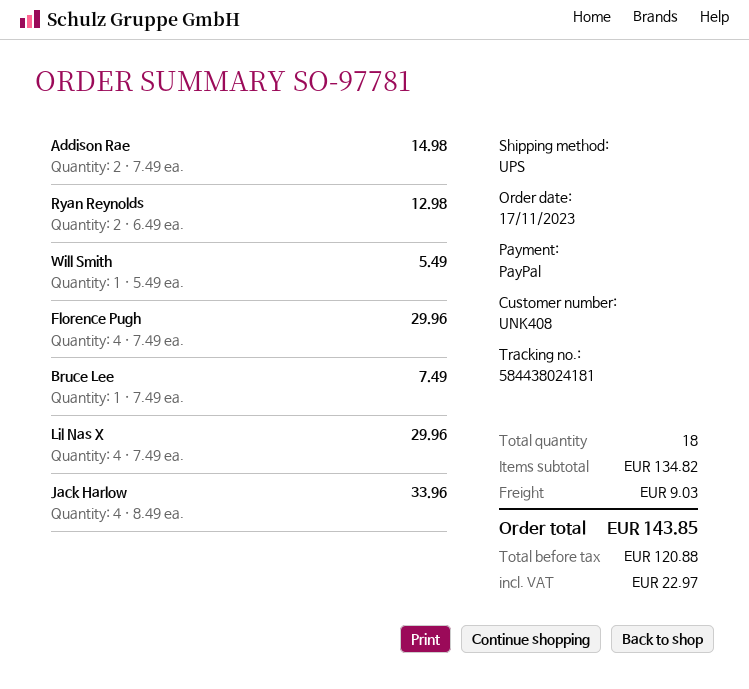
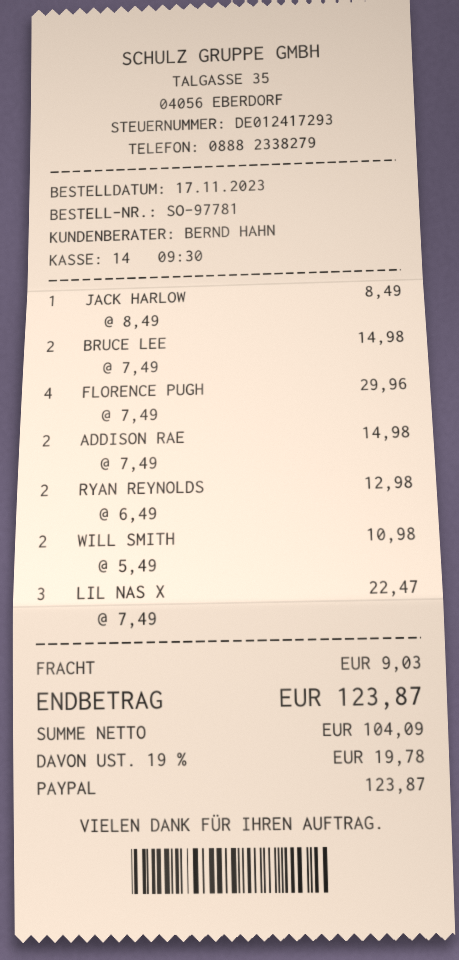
Will Smith: 1 x 5.49 = 5.49 -> 2 x 5.49 = 10.98
Bruce Lee: 1 x 7.49 = 7.49 -> 2 x 7.49 = 14.98
Lil Nas X: 4 x 7.49 = 29.96 -> 3 x 7.49 = 22.47
Jack Harlow: 4 x 8.49 = 33.96 -> 1 x 8.49 = 8.49
net: 120.88 -> 104.09
tax: 22.97 -> 19.78
total: 143.85 -> 123.87

